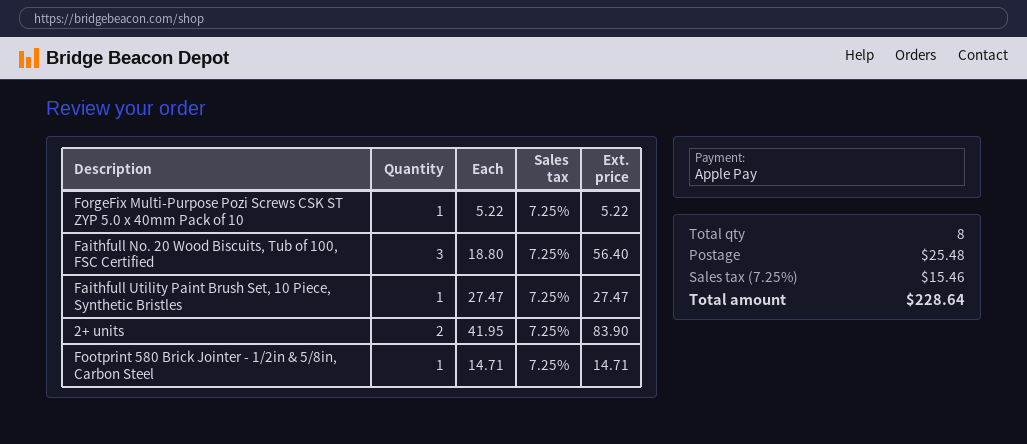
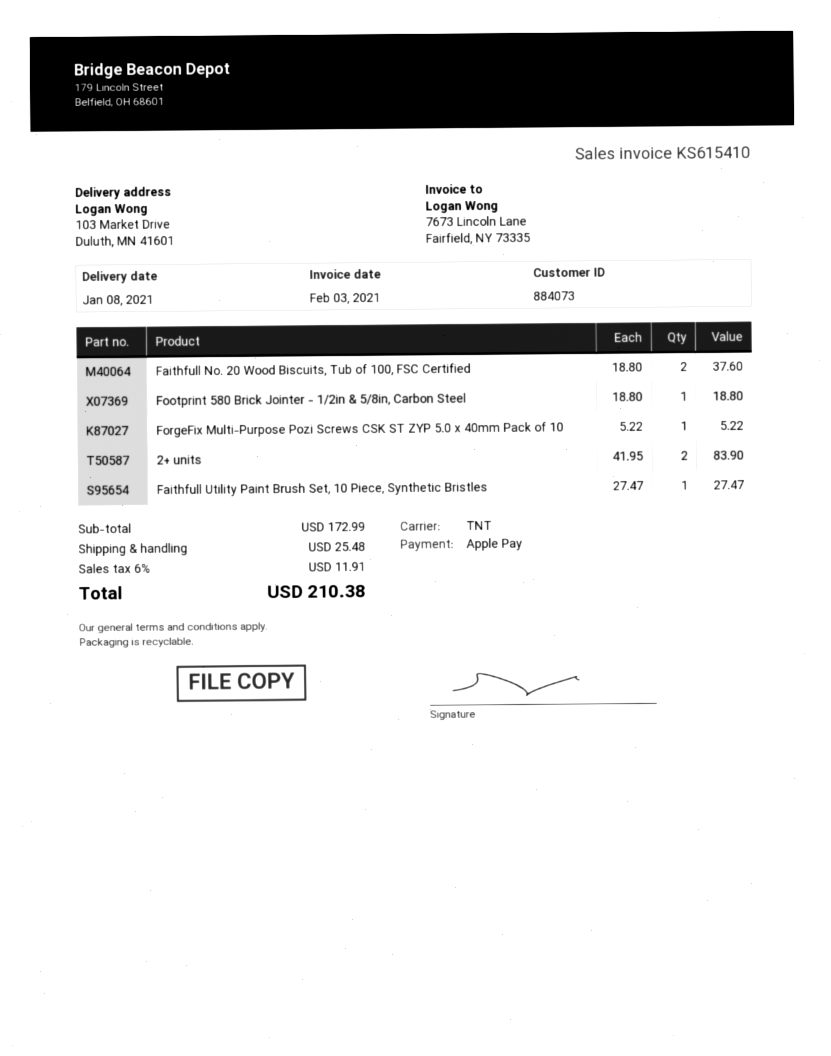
Faithfull No. 20 Wood Biscuits, Tub of 100, FSC Certified: 3 x 18.80 = 56.40 -> 2 x 18.80 = 37.60
Footprint 580 Brick Jointer - 1/2in & 5/8in, Carbon Steel: 1 x 14.71 = 14.71 -> 1 x 18.80 = 18.80
tax: 7.25% = 15.46 -> 6% = 11.91
total: 228.64 -> 210.38

